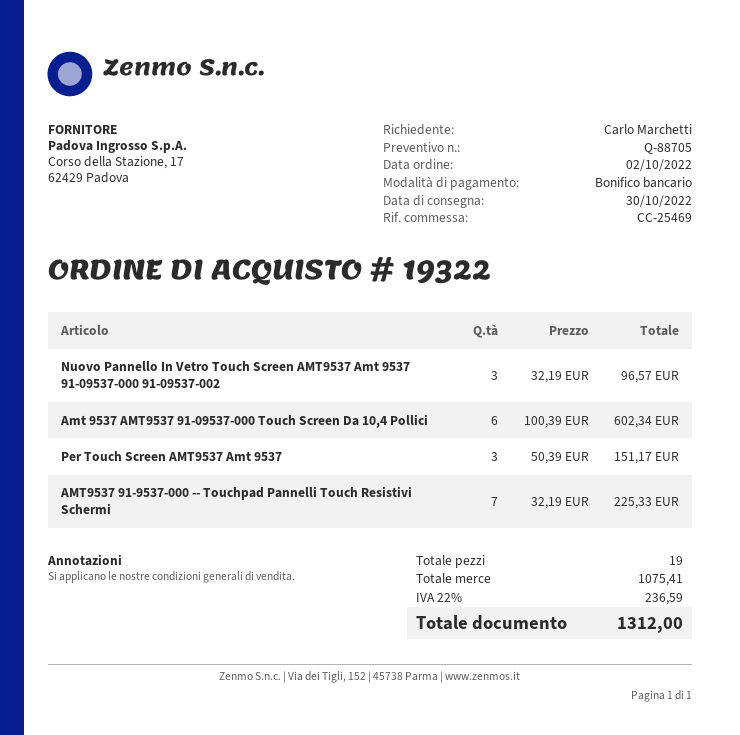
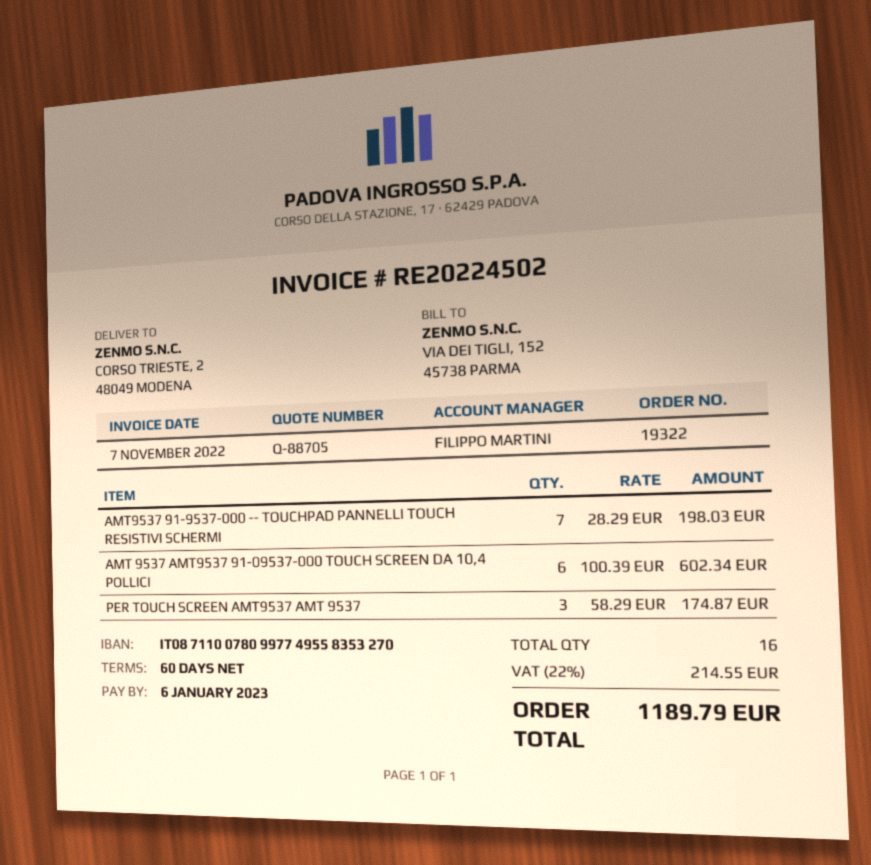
Nuovo Pannello In Vetro Touch Screen AMT9537 Amt 9537 91-09537-000 91-09537-002: 3 x 32.19 = 96.57 -> none
Per Touch Screen AMT9537 Amt 9537: 3 x 50.39 = 151.17 -> 3 x 58.29 = 174.87
AMT9537 91-9537-000 -- Touchpad Pannelli Touch Resistivi Schermi: 7 x 32.19 = 225.33 -> 7 x 28.29 = 198.03
total quantity: 19 -> 16
tax: 22% = 236.59 -> 22% = 214.55
total: 1312.00 -> 1189.79

